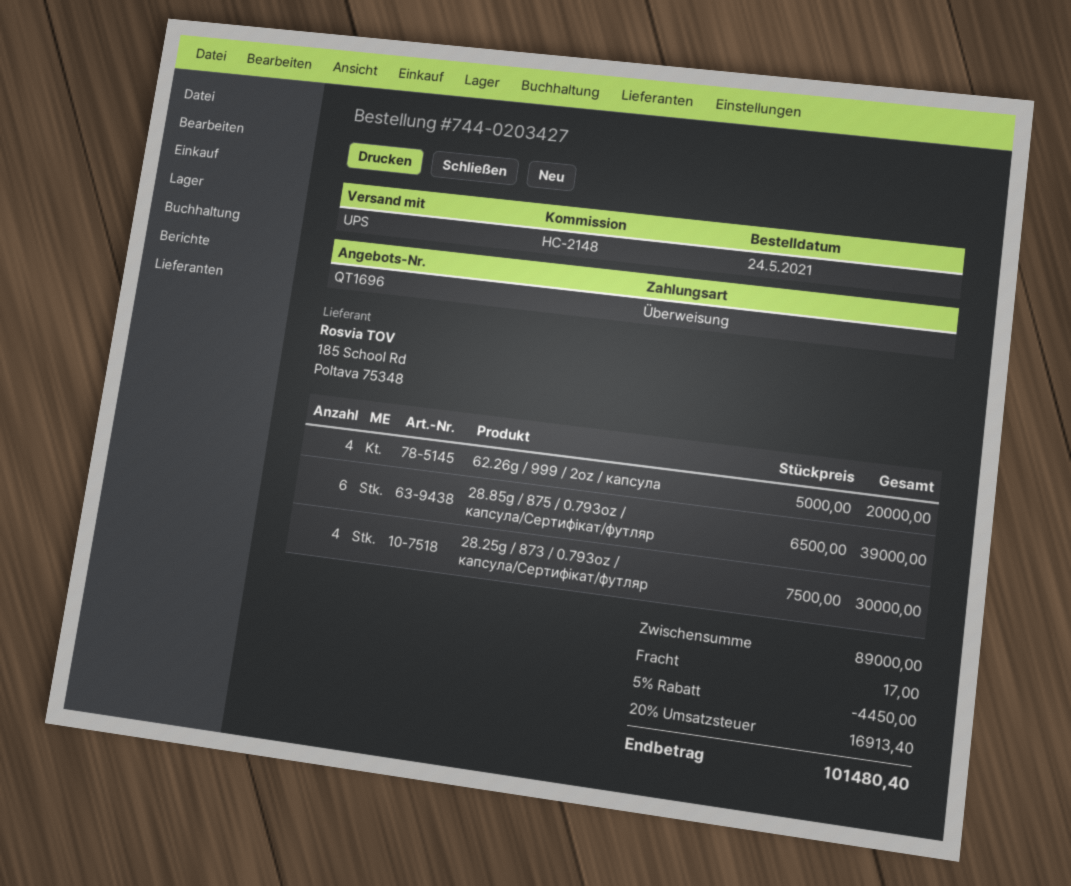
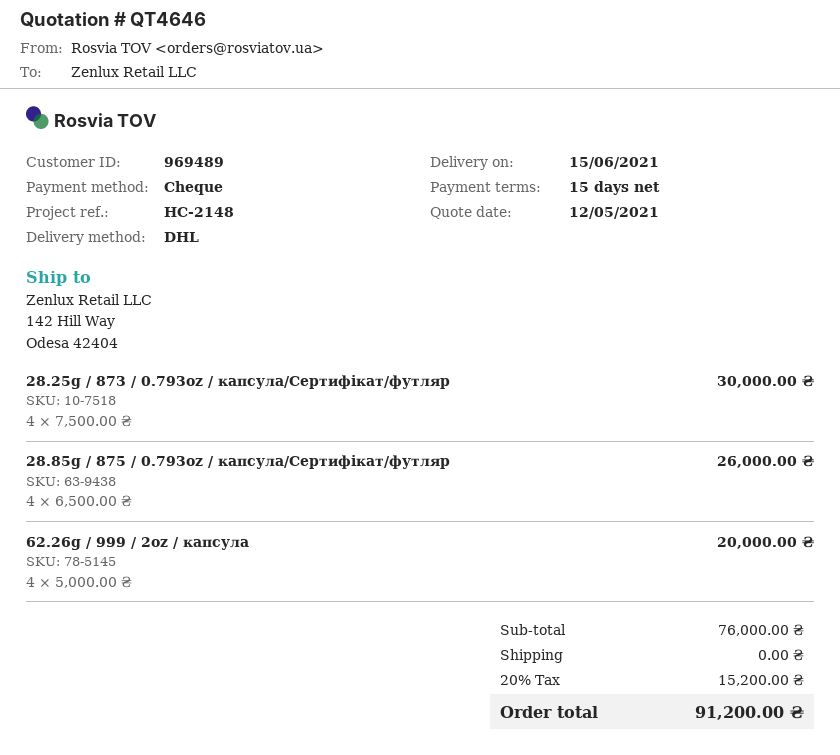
quote number: QT1696 -> QT4646
payment method: bank transfer -> cheque
shipping method: UPS -> DHL
28.85g / 875 / 0.793oz / капсула/Сертифікат/футляр: 6 x 6500.00 = 39000.00 -> 4 x 6500.00 = 26000.00
subtotal: 89000.00 -> 76000.00
discount: 5% = 4450.00 -> none
shipping: 17.00 -> 0.00
tax: 20% = 16913.40 -> 20% = 15200.00
total: 101480.40 -> 91200.00

